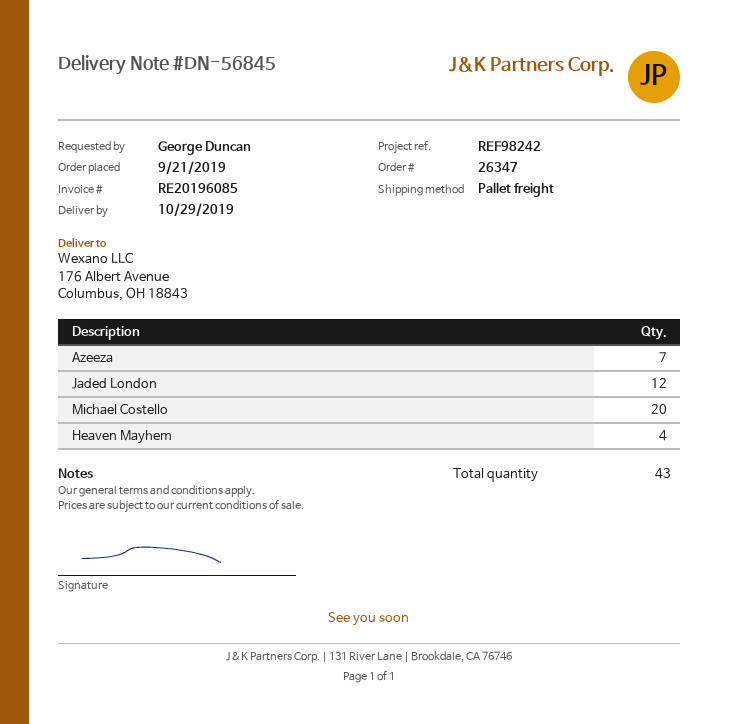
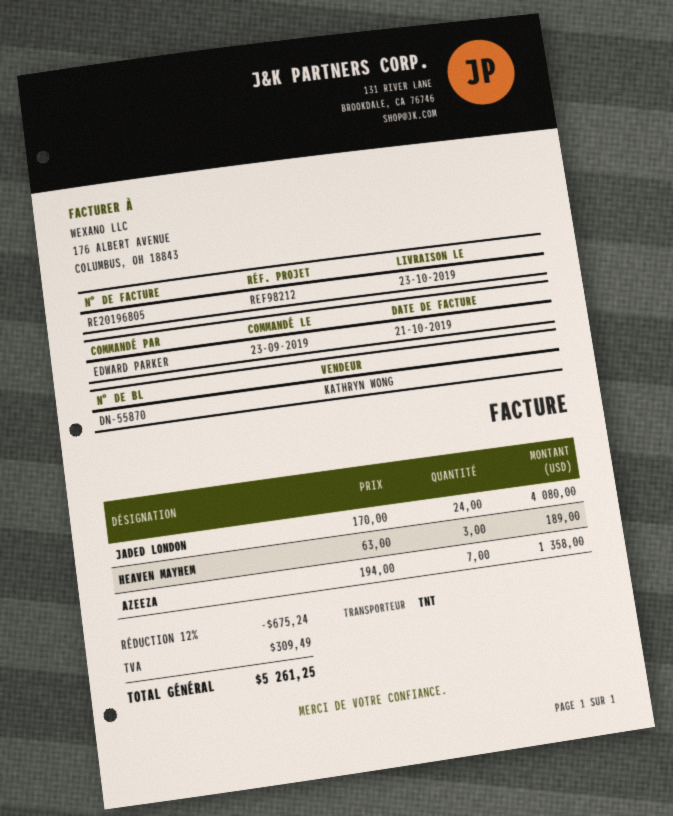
order date: 2019-09-21 -> 2019-09-23
delivery note number: DN-56845 -> DN-55870
delivery date: 2019-10-29 -> 2019-10-23
invoice number: RE20196085 -> RE20196805
reference: REF98242 -> REF98212
ordered by: George Duncan -> EDWARD PARKER
shipping method: pallet freight -> TNT
Jaded London: 12 -> 24
Michael Costello: 20 -> none
Heaven Mayhem: 4 -> 3

